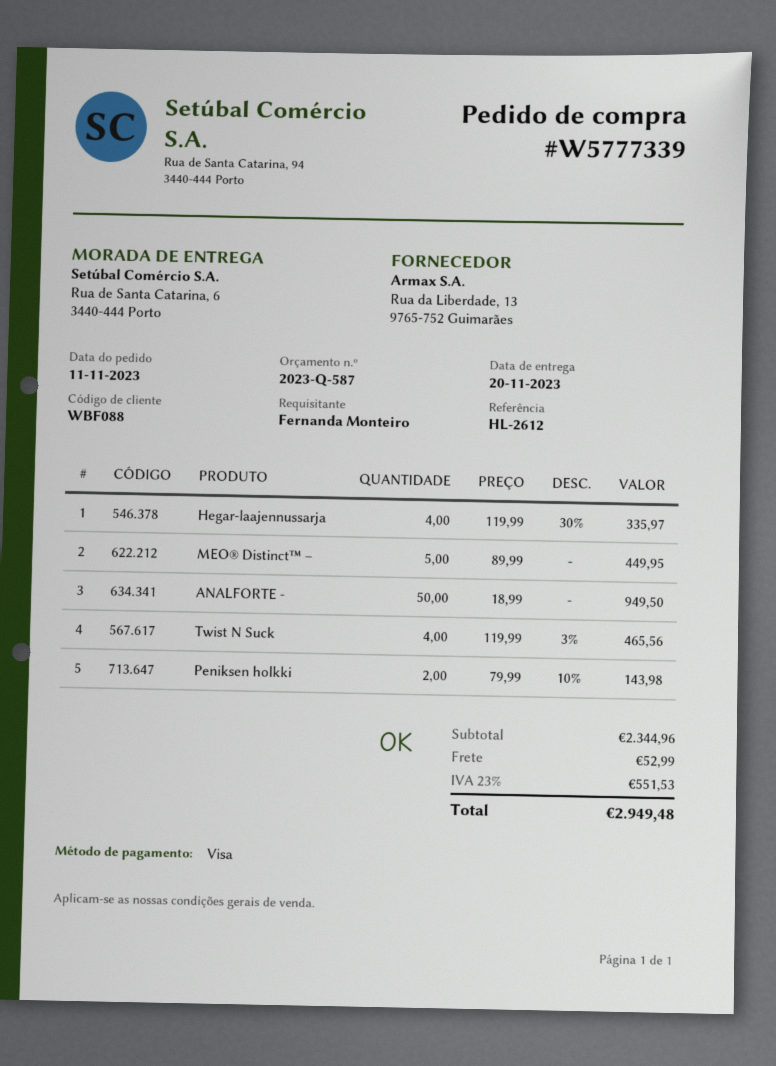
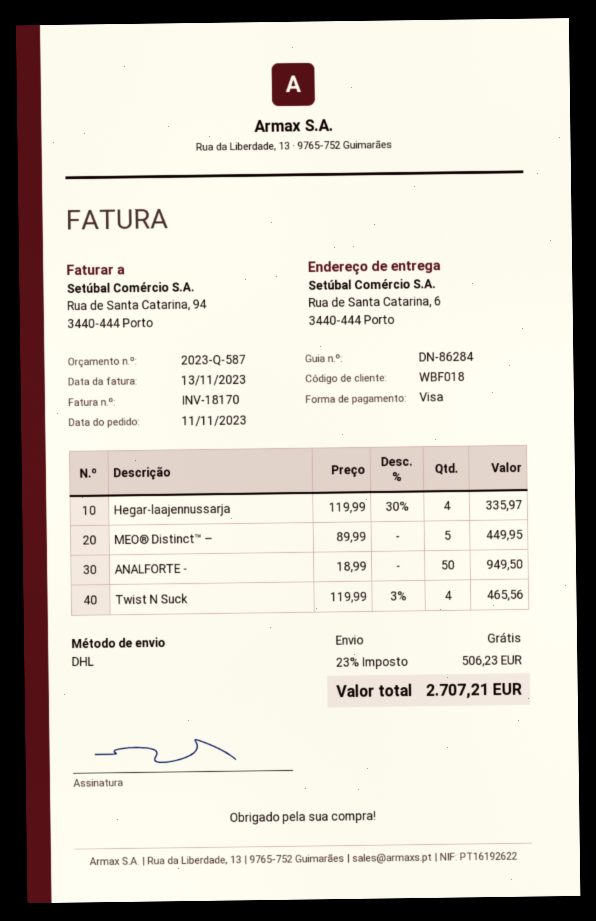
customer number: WBF088 -> WBF018
Peniksen holkki: 2 x 79.99 - 10% = 143.98 -> none
shipping: 52.99 -> 0.00
tax: 23% = 551.53 -> 23% = 506.23
total: 2949.48 -> 2707.21

